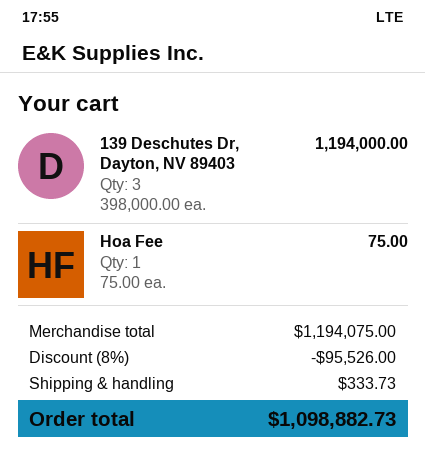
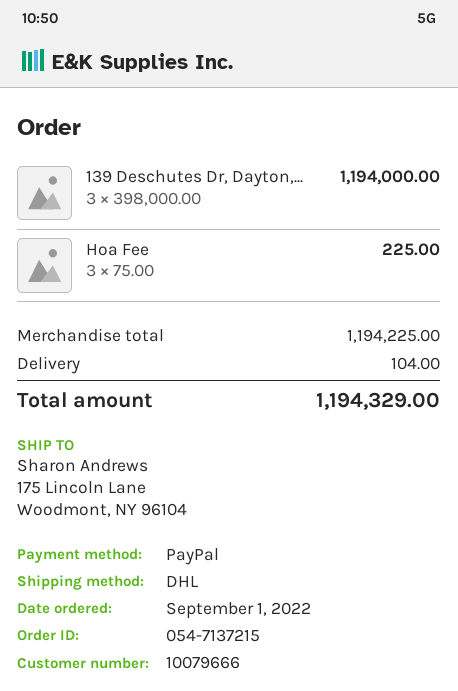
Hoa Fee: 1 x 75.00 = 75.00 -> 3 x 75.00 = 225.00
subtotal: 1194075.00 -> 1194225.00
discount: 8% = 95526.00 -> none
shipping: 333.73 -> 104.00
total: 1098882.73 -> 1194329.00

